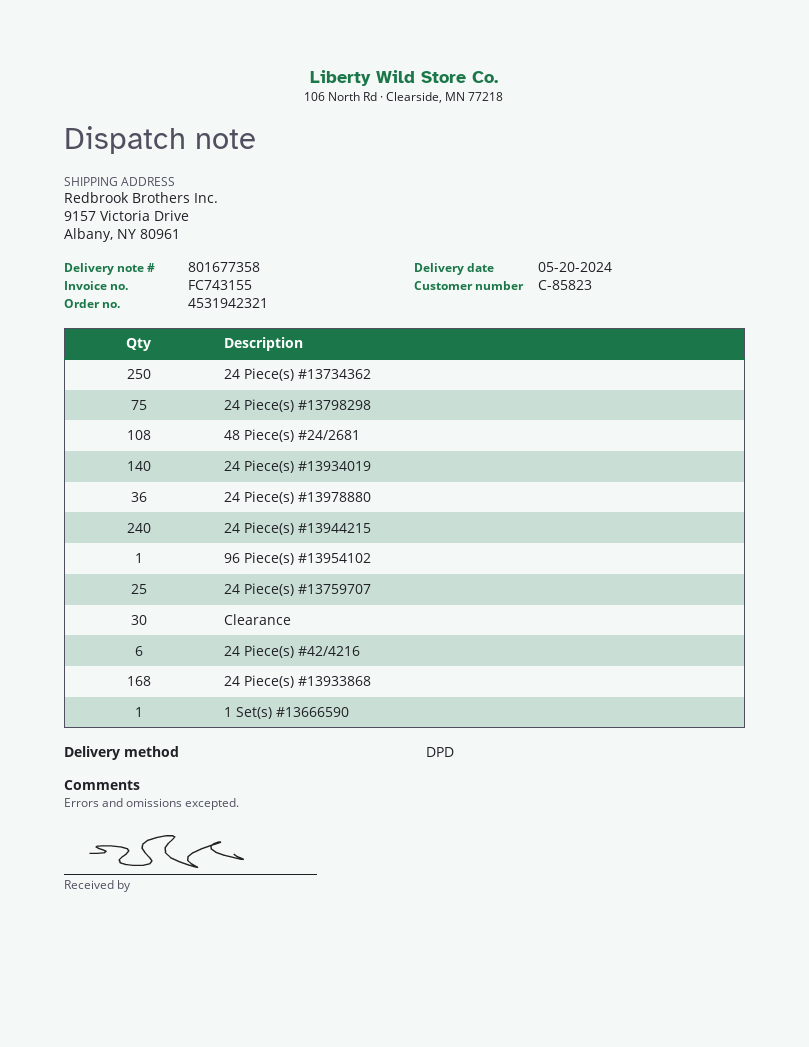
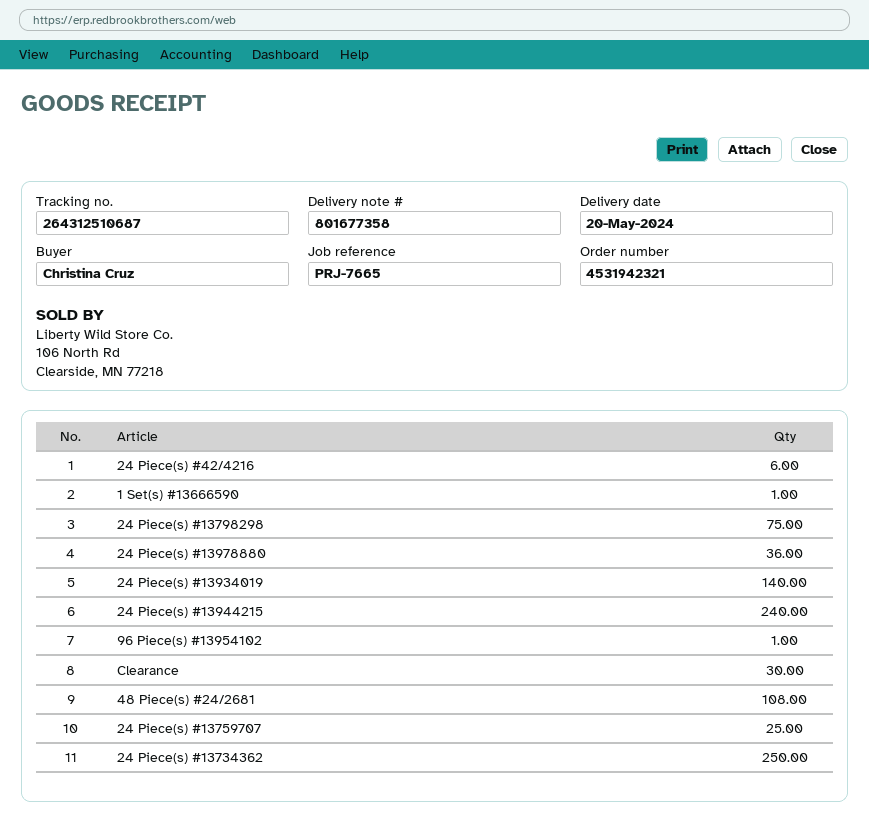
24 Piece(s) #13933868: 168 -> none

